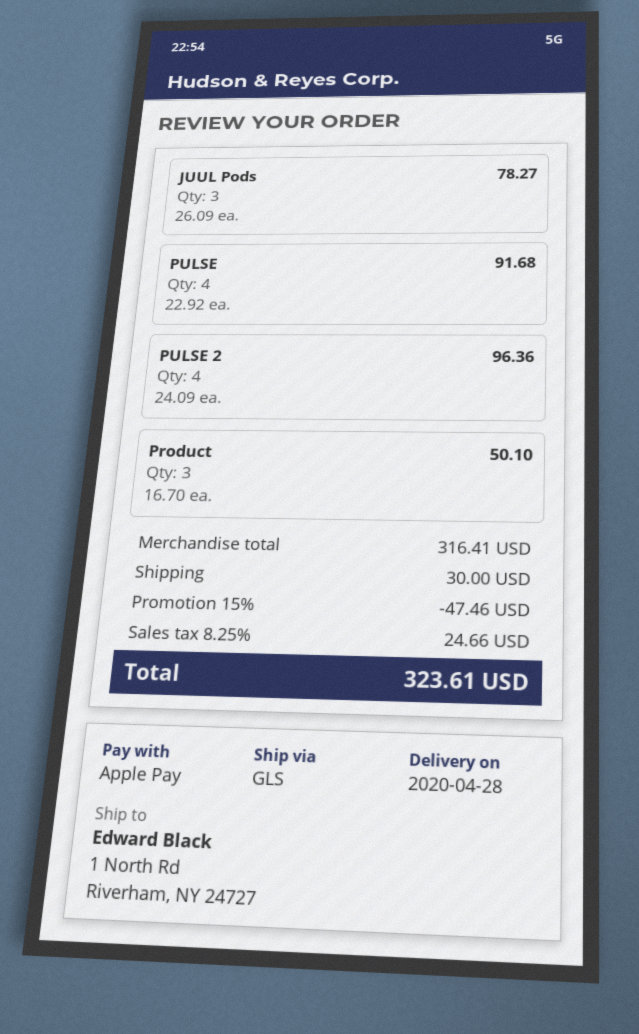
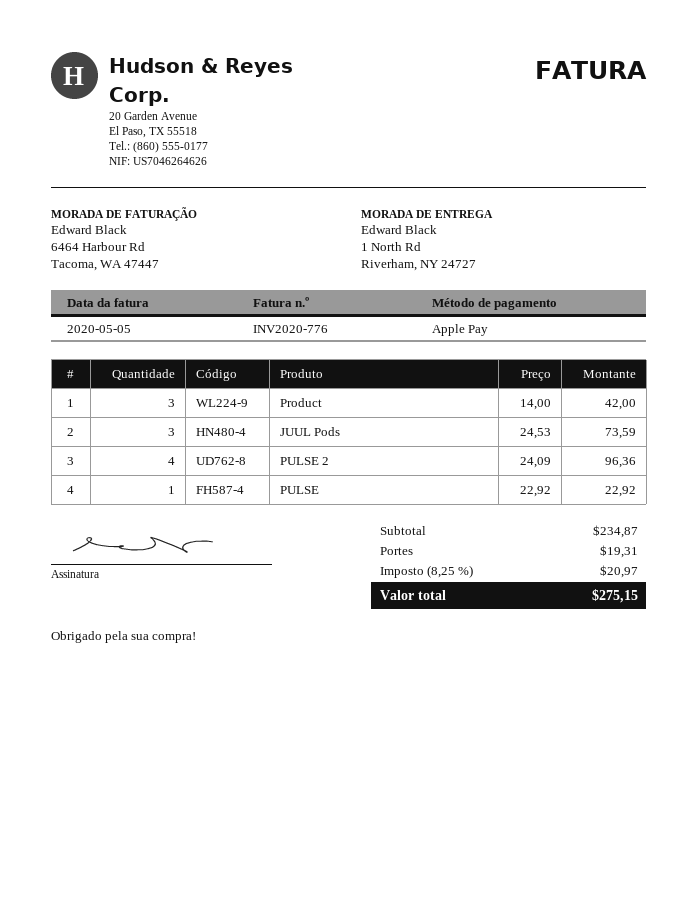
JUUL Pods: 3 x 26.09 = 78.27 -> 3 x 24.53 = 73.59
PULSE: 4 x 22.92 = 91.68 -> 1 x 22.92 = 22.92
Product: 3 x 16.70 = 50.10 -> 3 x 14.00 = 42.00
subtotal: 316.41 -> 234.87
discount: 15% = 47.46 -> none
shipping: 30.00 -> 19.31
tax: 8.25% = 24.66 -> 8.25% = 20.97
total: 323.61 -> 275.15

